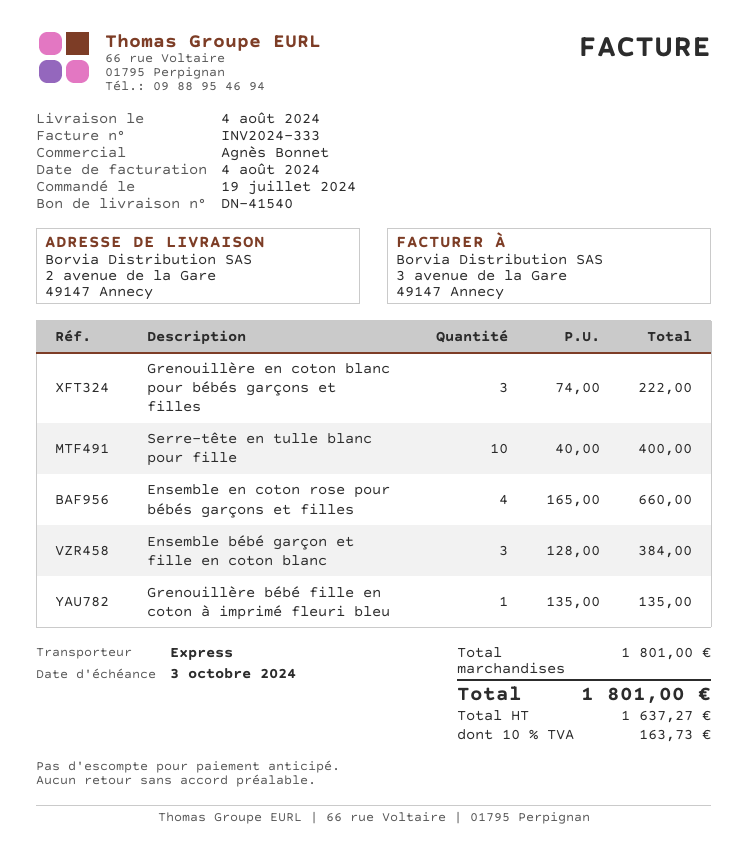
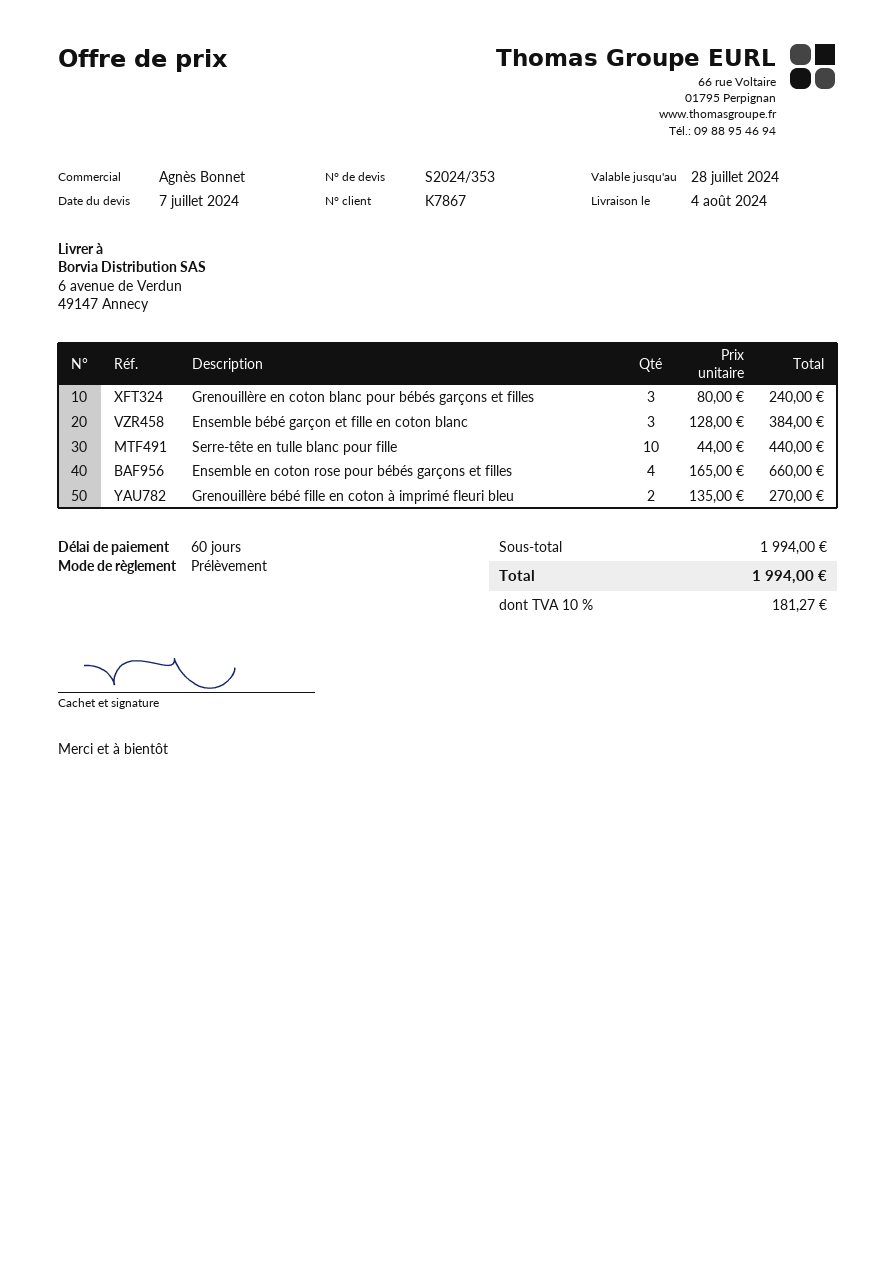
ship to: 2 avenue de la Gare, 49147 Annecy -> 6 avenue de Verdun, 49147 Annecy
Grenouillère en coton blanc pour bébés garçons et filles: 3 x 74.00 = 222.00 -> 3 x 80.00 = 240.00
Serre-tête en tulle blanc pour fille: 10 x 40.00 = 400.00 -> 10 x 44.00 = 440.00
Grenouillère bébé fille en coton à imprimé fleuri bleu: 1 x 135.00 = 135.00 -> 2 x 135.00 = 270.00
subtotal: 1801.00 -> 1994.00
tax: 10% = 163.73 -> 10% = 181.27
total: 1801.00 -> 1994.00

